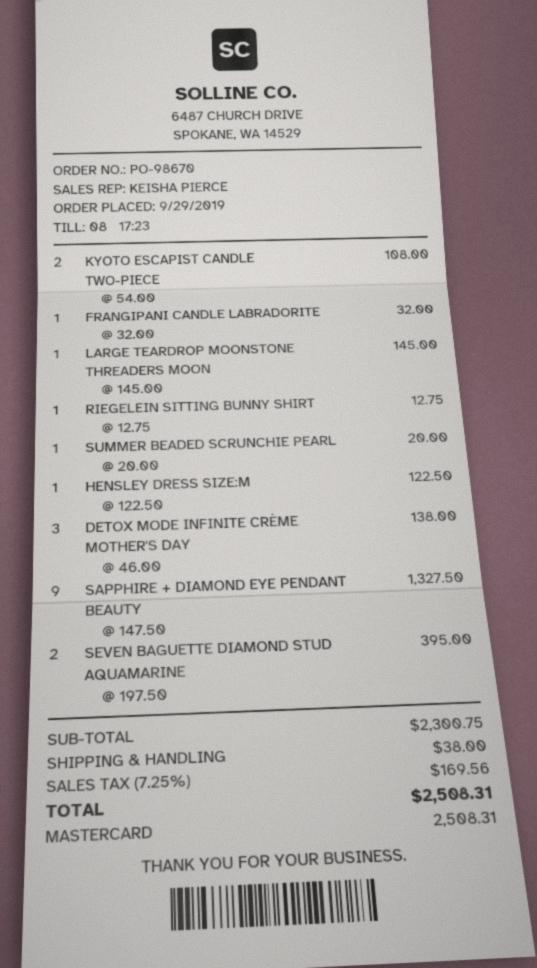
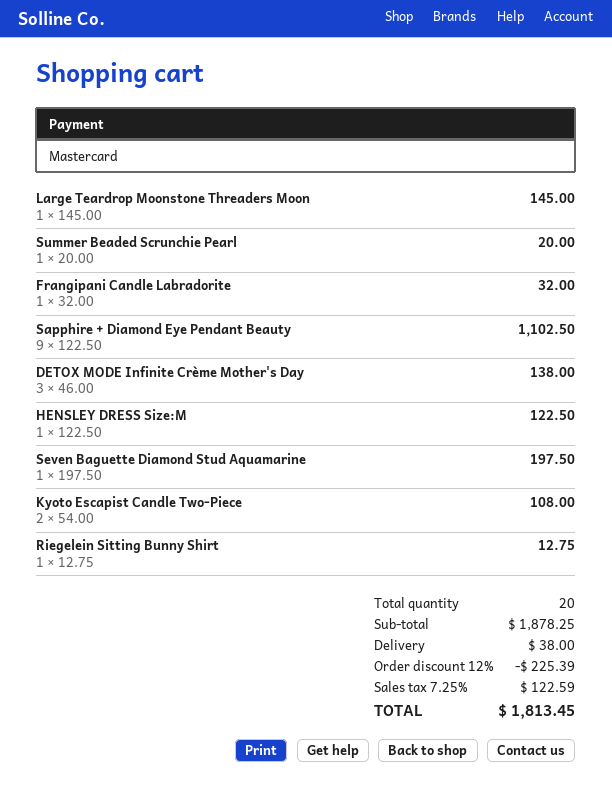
SAPPHIRE + DIAMOND EYE PENDANT BEAUTY: 9 x 147.50 = 1327.50 -> 9 x 122.50 = 1102.50
SEVEN BAGUETTE DIAMOND STUD AQUAMARINE: 2 x 197.50 = 395.00 -> 1 x 197.50 = 197.50
subtotal: 2300.75 -> 1878.25
discount: none -> 12% = 225.39
tax: 7.25% = 169.56 -> 7.25% = 122.59
total: 2508.31 -> 1813.45

